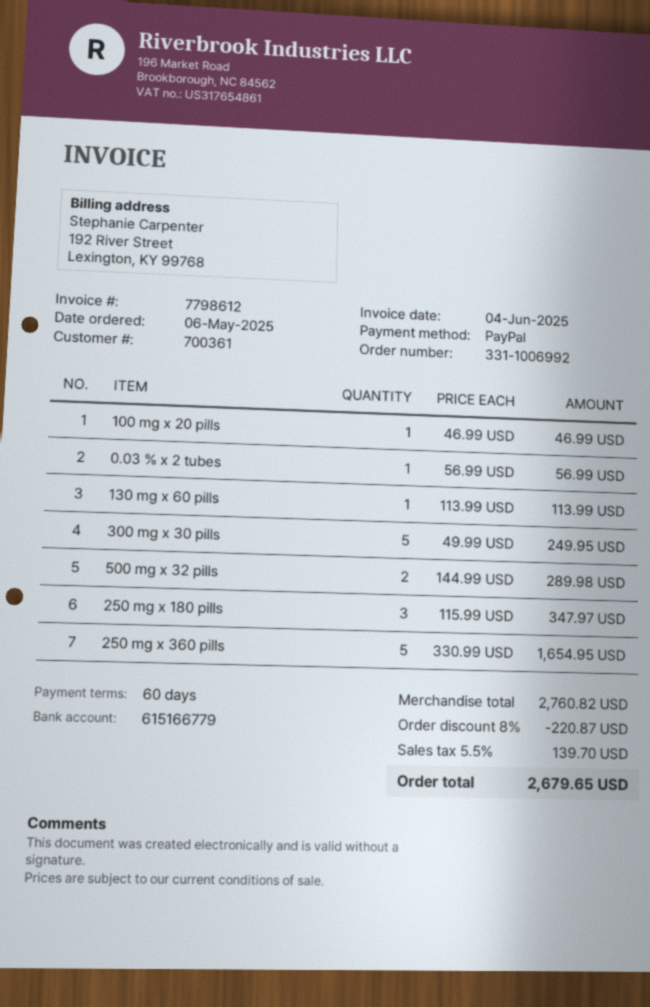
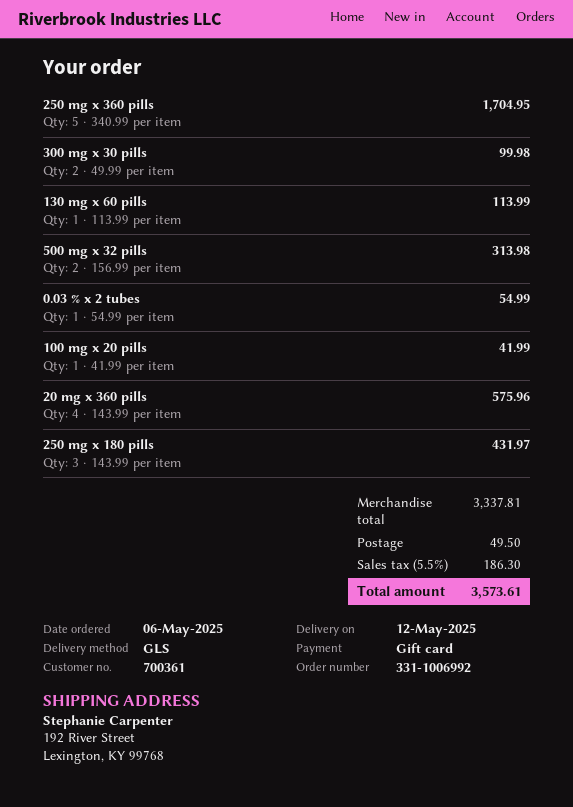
payment method: PayPal -> gift card
100 mg x 20 pills: 1 x 46.99 = 46.99 -> 1 x 41.99 = 41.99
0.03 % x 2 tubes: 1 x 56.99 = 56.99 -> 1 x 54.99 = 54.99
300 mg x 30 pills: 5 x 49.99 = 249.95 -> 2 x 49.99 = 99.98
500 mg x 32 pills: 2 x 144.99 = 289.98 -> 2 x 156.99 = 313.98
250 mg x 180 pills: 3 x 115.99 = 347.97 -> 3 x 143.99 = 431.97
250 mg x 360 pills: 5 x 330.99 = 1654.95 -> 5 x 340.99 = 1704.95
20 mg x 360 pills: none -> 4 x 143.99 = 575.96
subtotal: 2760.82 -> 3337.81
discount: 8% = 220.87 -> none
shipping: none -> 49.50
tax: 5.5% = 139.70 -> 5.5% = 186.30
total: 2679.65 -> 3573.61

